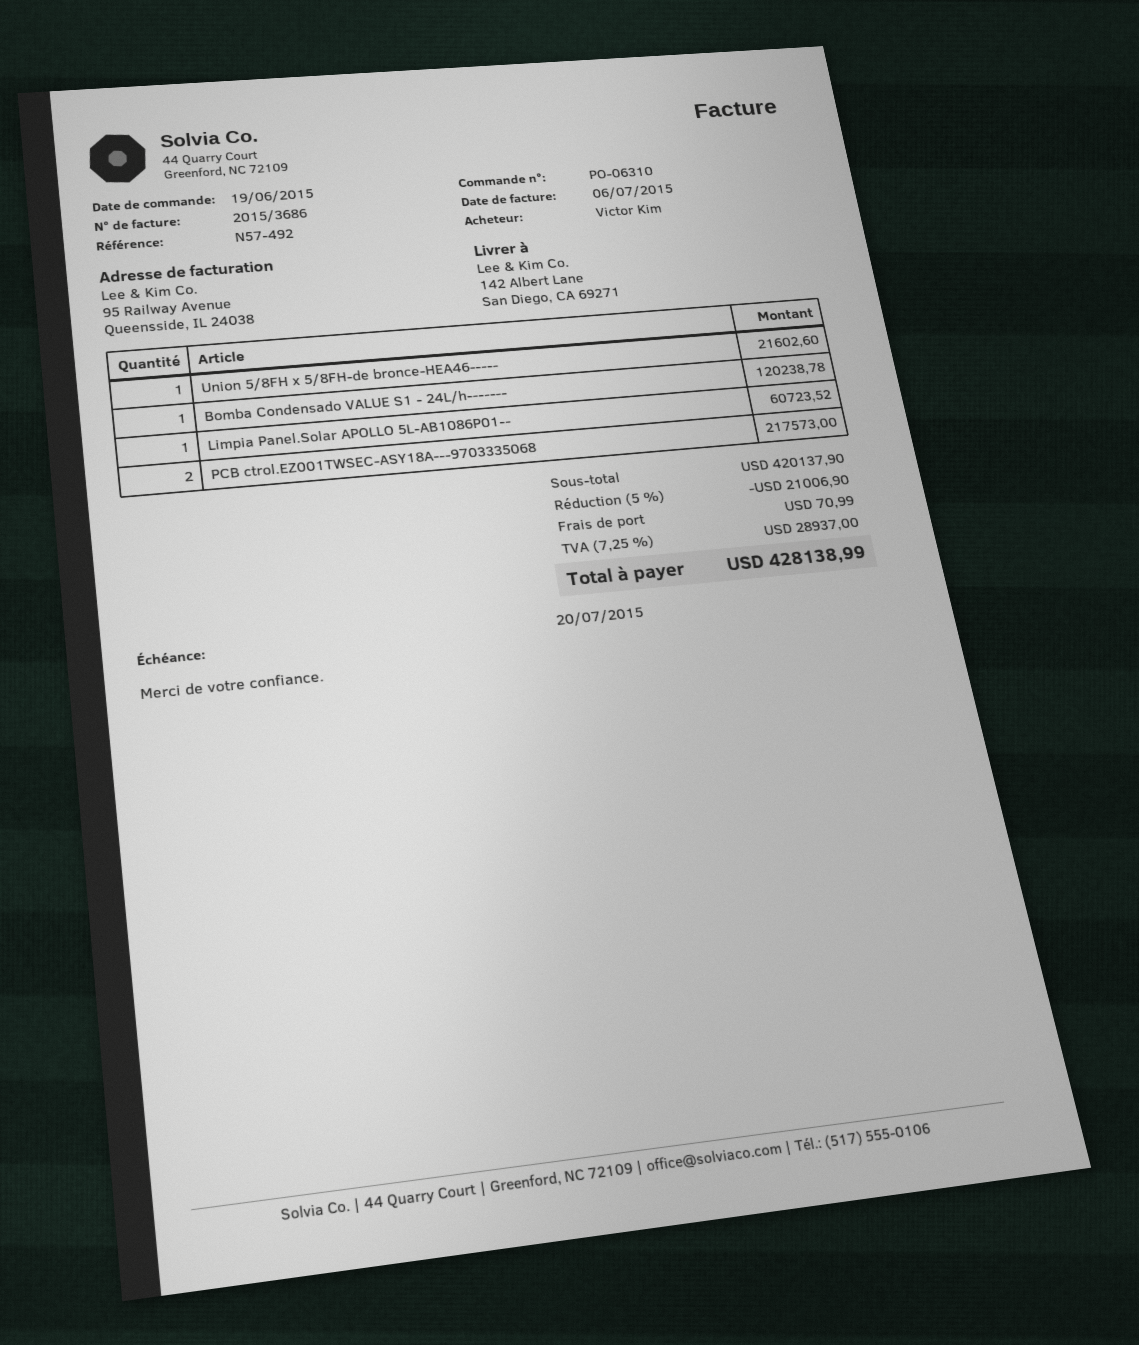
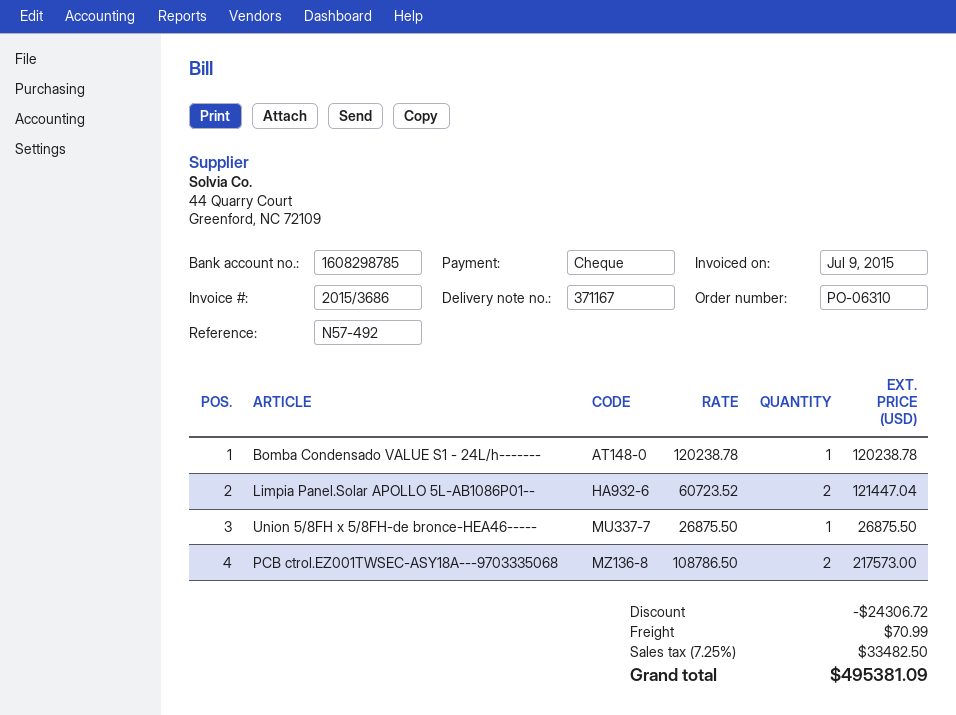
invoice date: 2015-07-06 -> 2015-07-09
Union 5/8FH x 5/8FH-de bronce-HEA46-----: 1 for 21602.60 -> 1 for 26875.50
Limpia Panel.Solar APOLLO 5L-AB1086P01--: 1 for 60723.52 -> 2 for 121447.04
discount: 21006.90 -> 24306.72
tax: 7.25% = 28937.00 -> 7.25% = 33482.50
total: 428138.99 -> 495381.09

